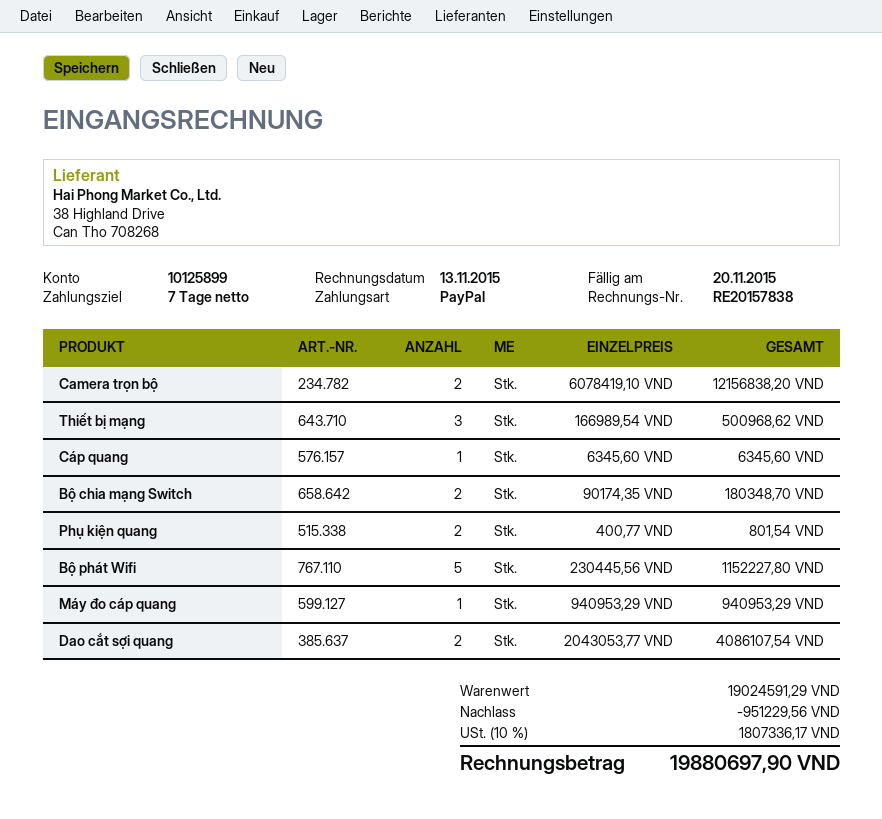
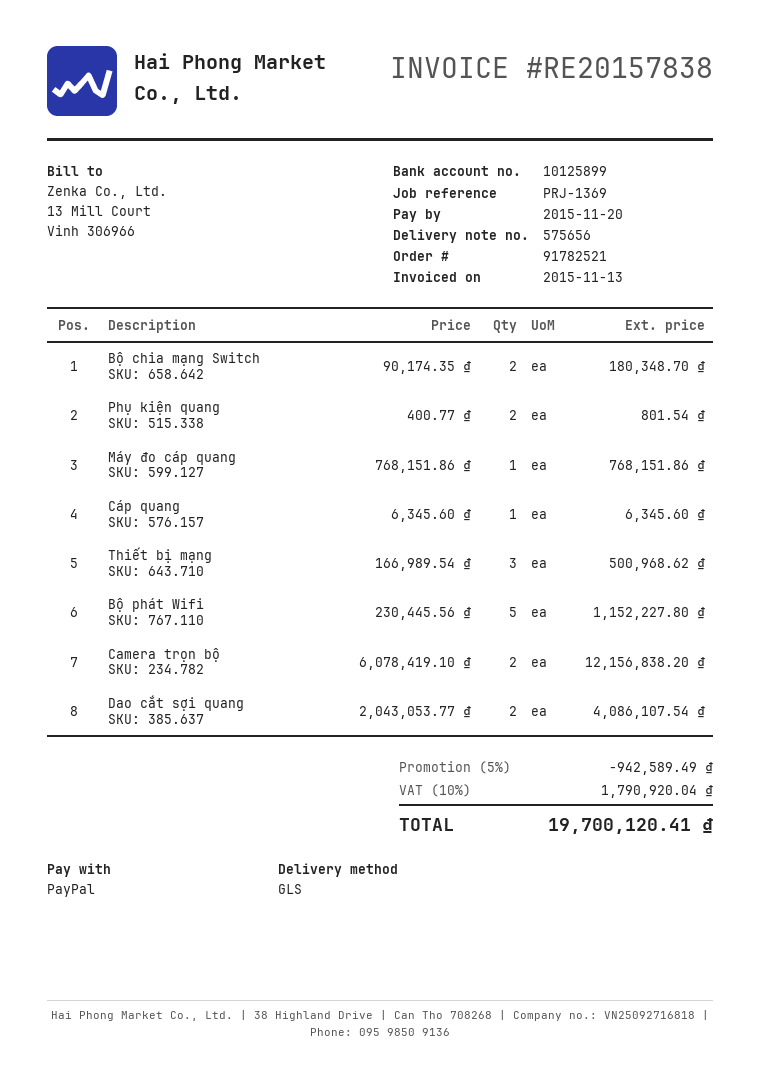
Máy đo cáp quang: 1 x 940953.29 = 940953.29 -> 1 x 768151.86 = 768151.86
discount: 951229.56 -> 942589.49
tax: 10% = 1807336.17 -> 10% = 1790920.04
total: 19880697.90 -> 19700120.41

